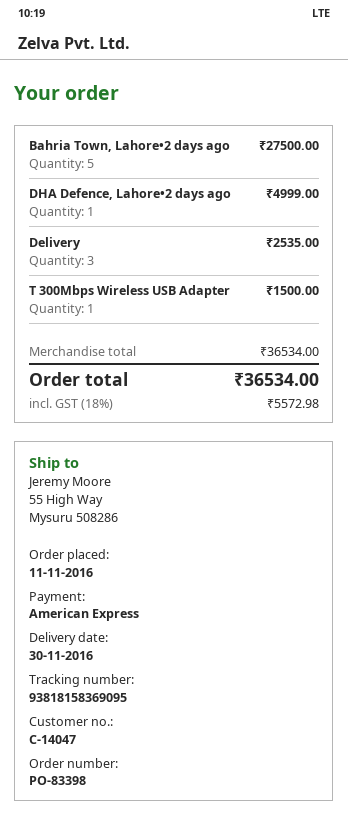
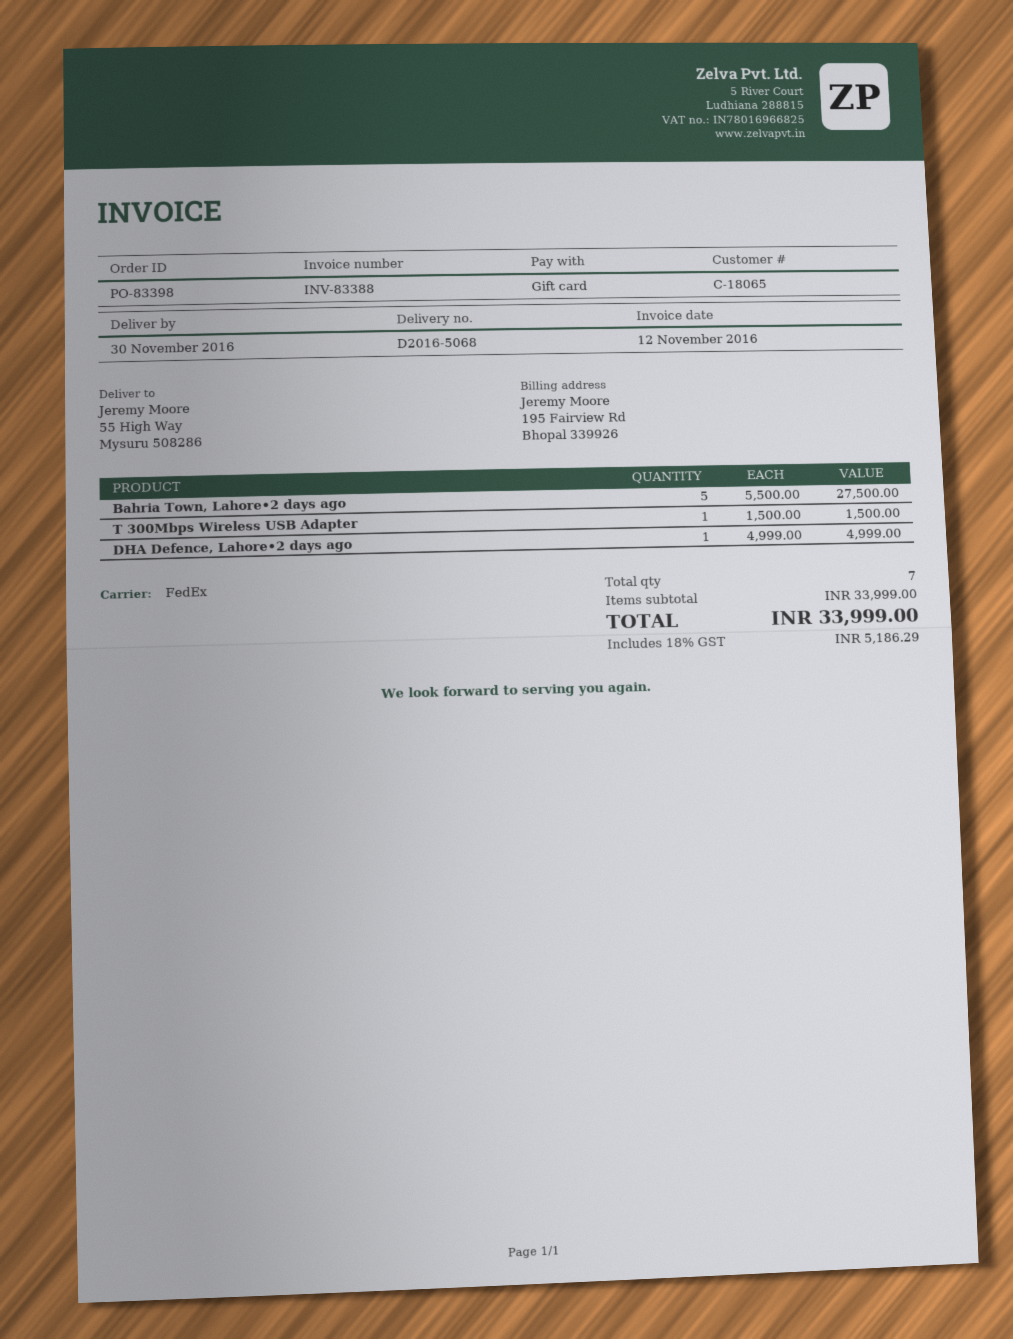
customer number: C-14047 -> C-18065
payment method: American Express -> gift card
Delivery: 3 for 2535.00 -> none
subtotal: 36534.00 -> 33999.00
tax: 18% = 5572.98 -> 18% = 5186.29
total: 36534.00 -> 33999.00

